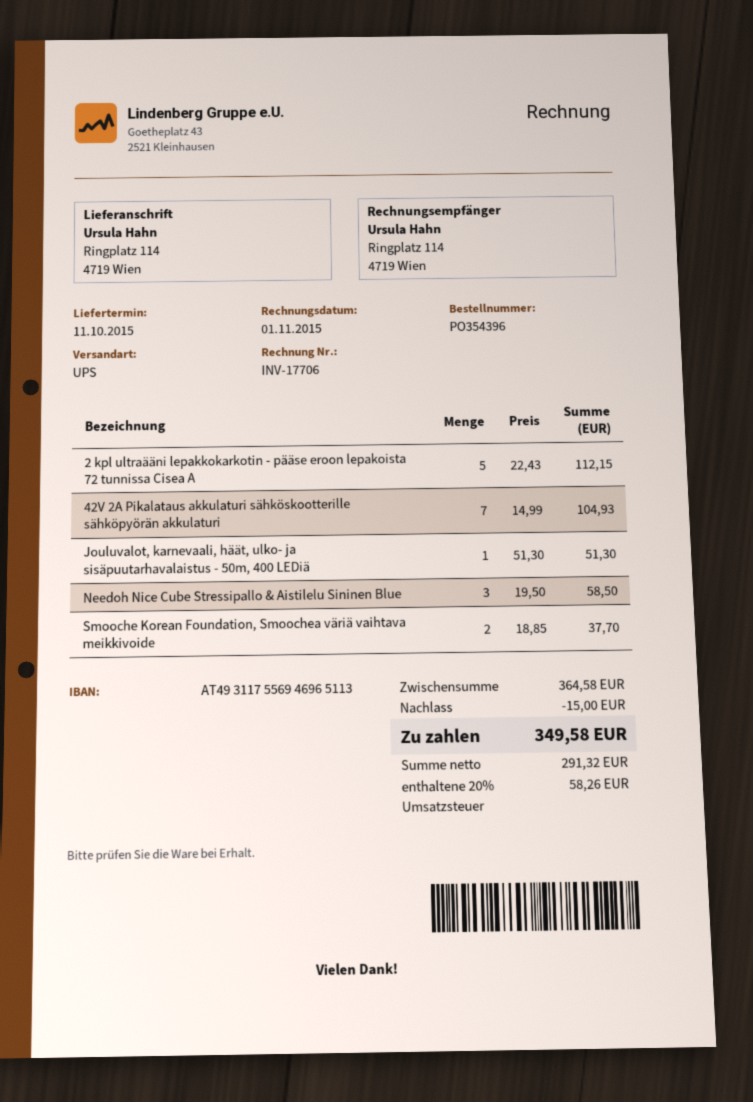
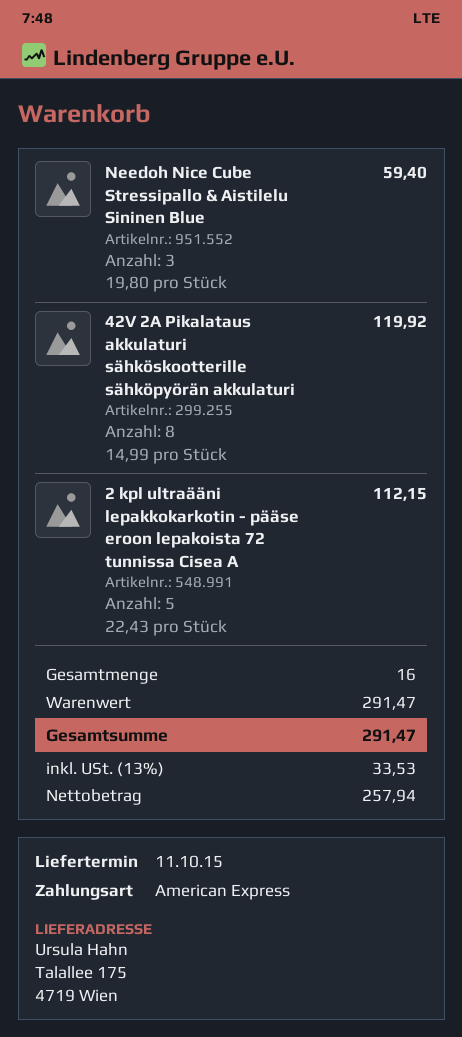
ship to: Ringplatz 114, 4719 Wien -> Talallee 175, 4719 Wien
42V 2A Pikalataus akkulaturi sähköskootterille sähköpyörän akkulaturi: 7 x 14.99 = 104.93 -> 8 x 14.99 = 119.92
Jouluvalot, karnevaali, häät, ulko- ja sisäpuutarhavalaistus - 50m, 400 LEDiä: 1 x 51.30 = 51.30 -> none
Needoh Nice Cube Stressipallo & Aistilelu Sininen Blue: 3 x 19.50 = 58.50 -> 3 x 19.80 = 59.40
Smooche Korean Foundation, Smoochea väriä vaihtava meikkivoide: 2 x 18.85 = 37.70 -> none
subtotal: 364.58 -> 291.47
discount: 15.00 -> none
net: 291.32 -> 257.94
tax: 20% = 58.26 -> 13% = 33.53
total: 349.58 -> 291.47

